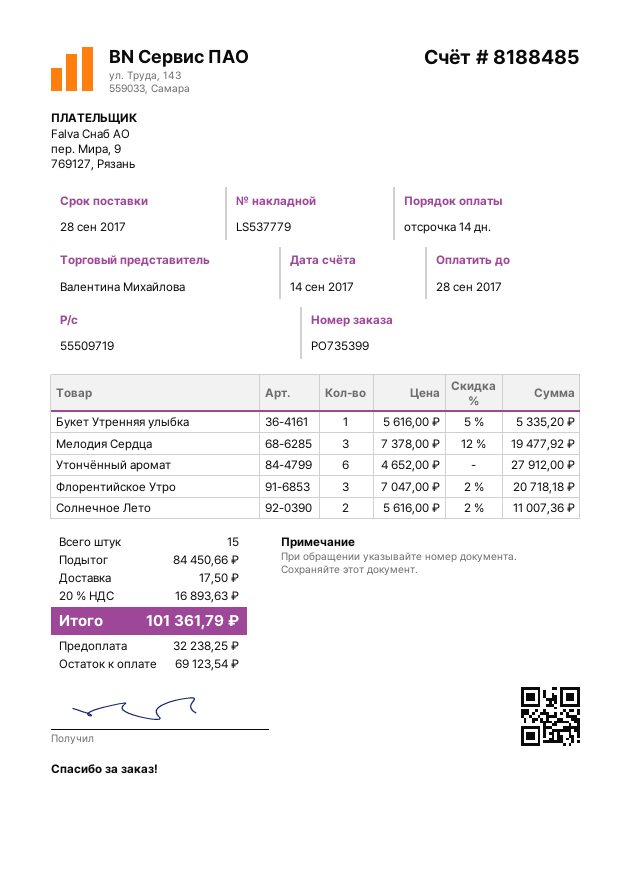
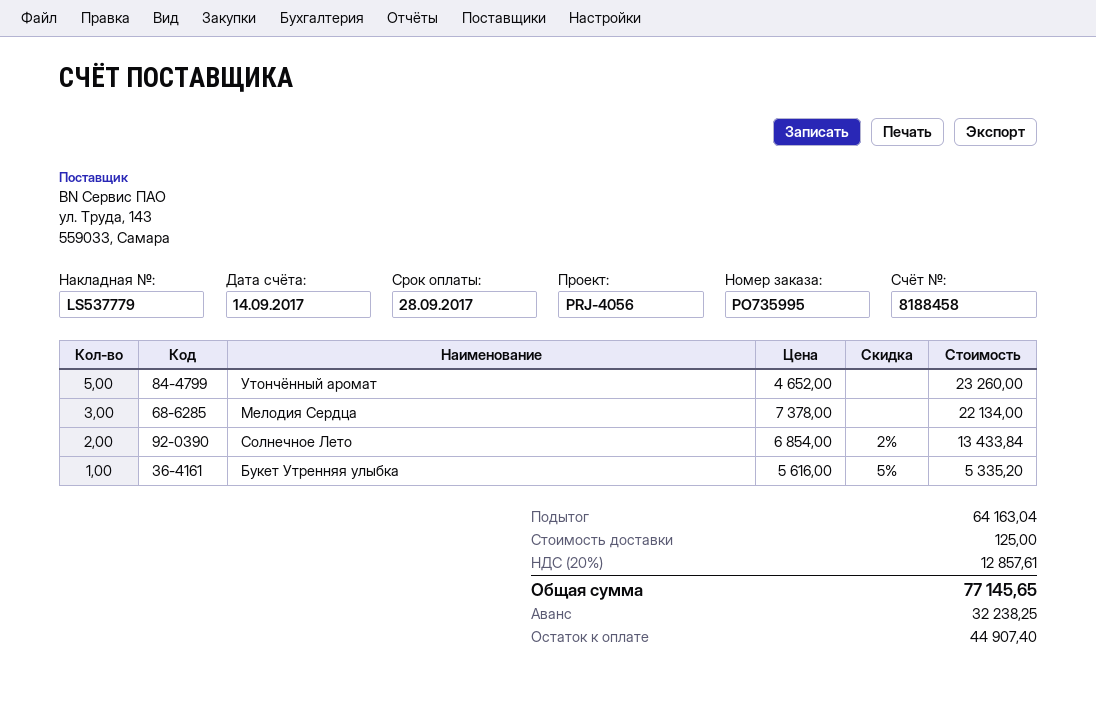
order number: PO735399 -> PO735995
invoice number: 8188485 -> 8188458
Мелодия Сердца: 3 x 7378.00 - 12% = 19477.92 -> 3 x 7378.00 = 22134.00
Утончённый аромат: 6 x 4652.00 = 27912.00 -> 5 x 4652.00 = 23260.00
Флорентийское Утро: 3 x 7047.00 - 2% = 20718.18 -> none
Солнечное Лето: 2 x 5616.00 - 2% = 11007.36 -> 2 x 6854.00 - 2% = 13433.84
subtotal: 84450.66 -> 64163.04
shipping: 17.50 -> 125.00
tax: 20% = 16893.63 -> 20% = 12857.61
total: 101361.79 -> 77145.65
balance: 69123.54 -> 44907.40

